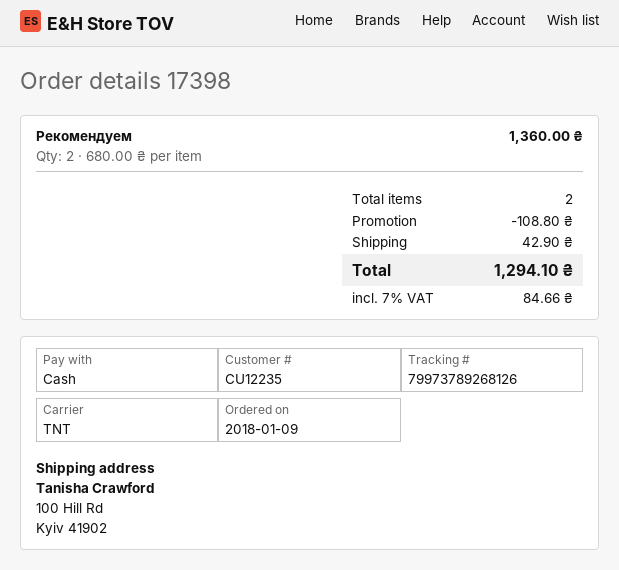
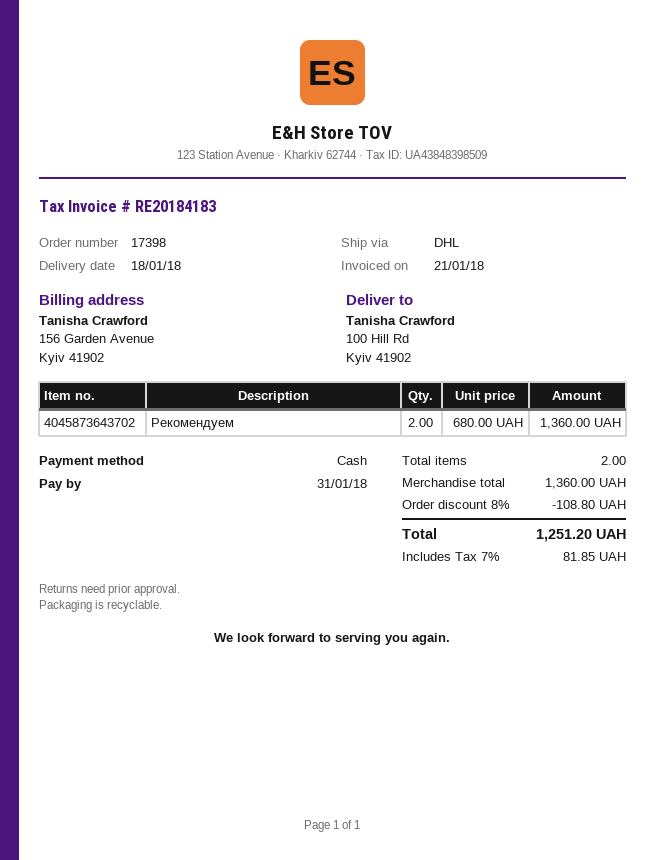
shipping method: TNT -> DHL
shipping: 42.90 -> none
tax: 7% = 84.66 -> 7% = 81.85
total: 1294.10 -> 1251.20

